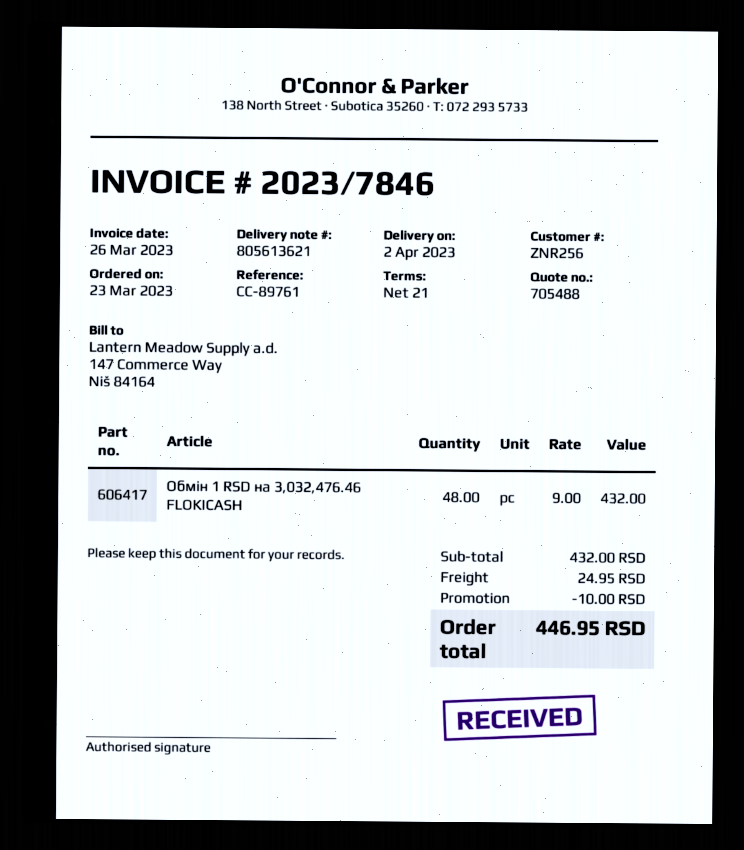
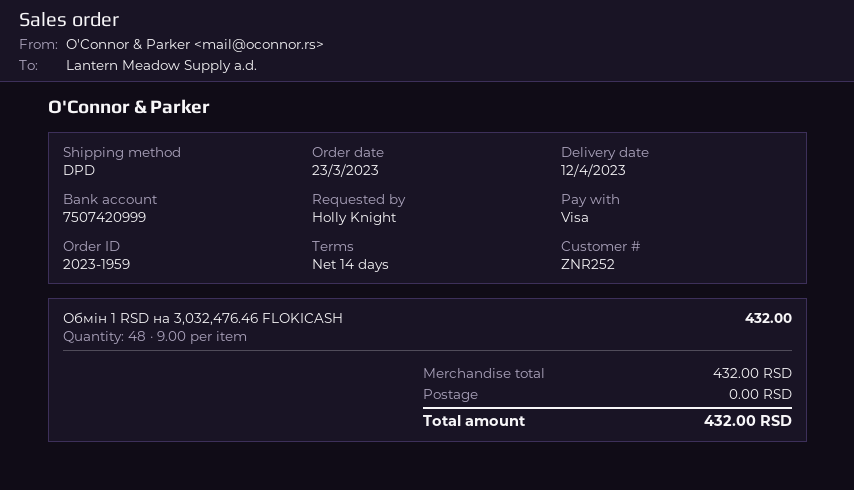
delivery date: 2023-04-02 -> 2023-04-12
payment terms: 21 days -> 14 days
customer number: ZNR256 -> ZNR252
discount: 10.00 -> none
shipping: 24.95 -> 0.00
total: 446.95 -> 432.00

